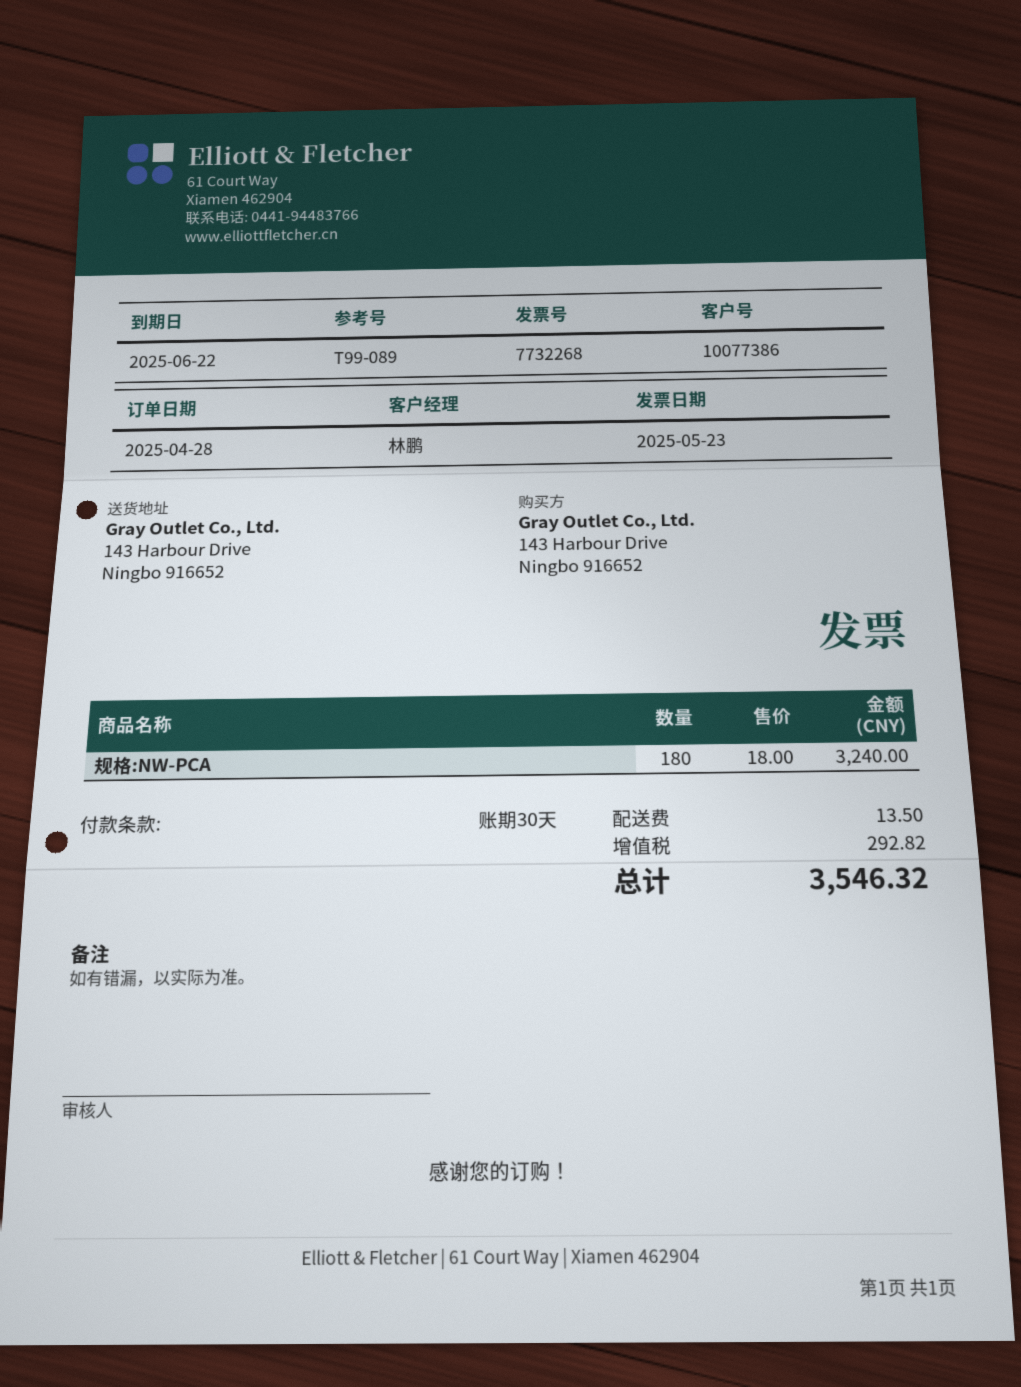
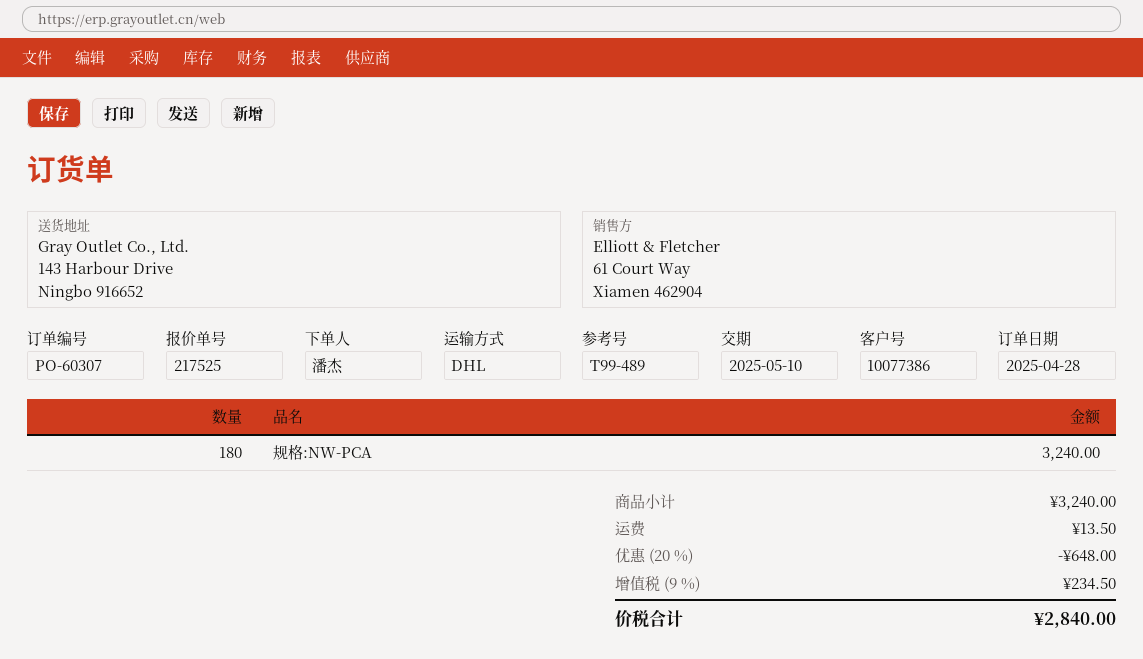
reference: T99-089 -> T99-489
discount: none -> 20% = 648.00
tax: 292.82 -> 234.50
total: 3546.32 -> 2840.00

